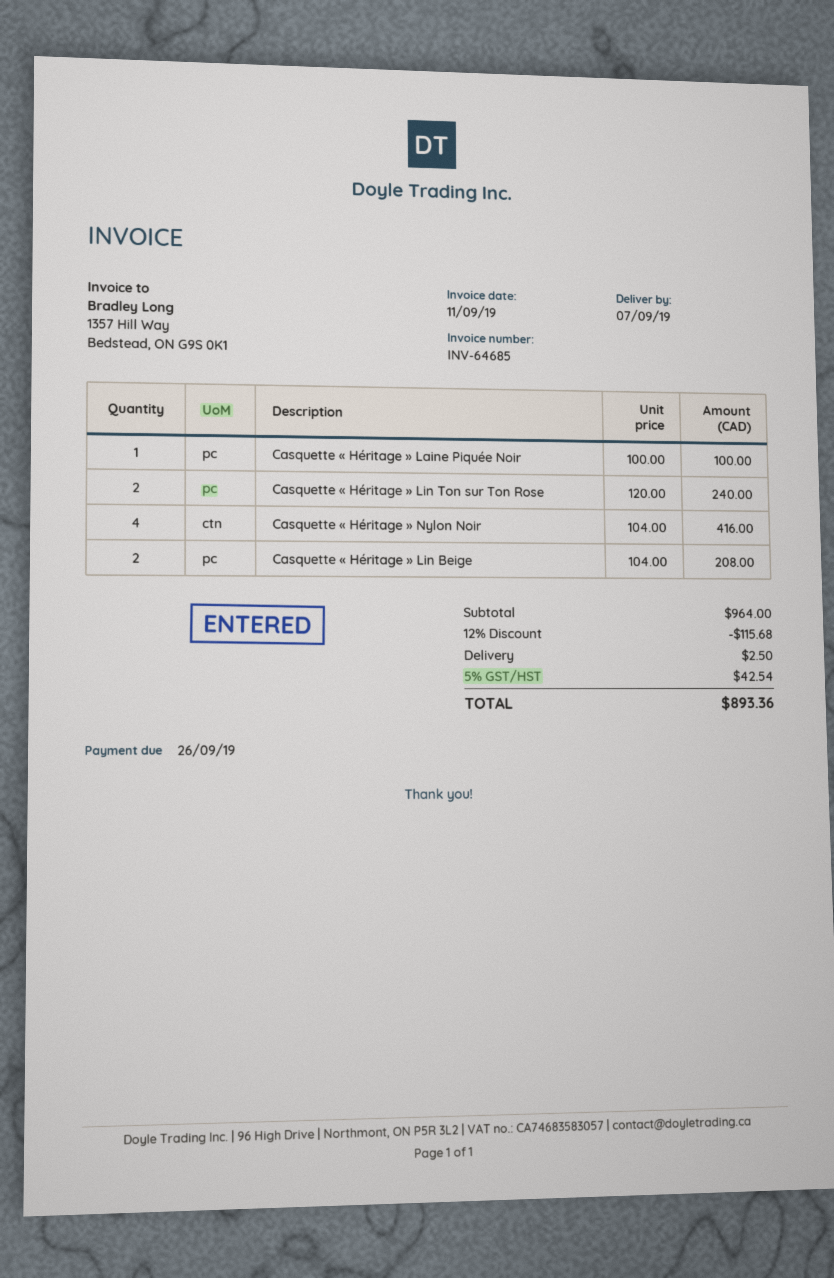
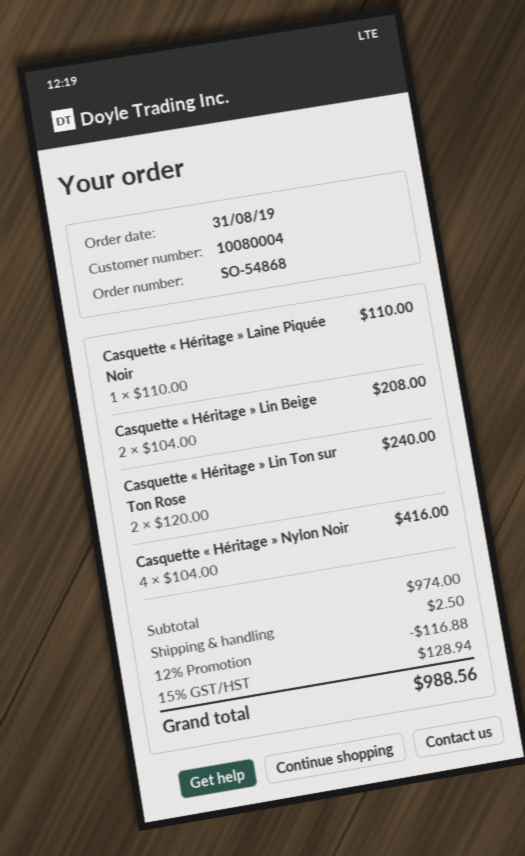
Casquette « Héritage » Laine Piquée Noir: 1 x 100.00 = 100.00 -> 1 x 110.00 = 110.00
subtotal: 964.00 -> 974.00
discount: 12% = 115.68 -> 12% = 116.88
tax: 5% = 42.54 -> 15% = 128.94
total: 893.36 -> 988.56

